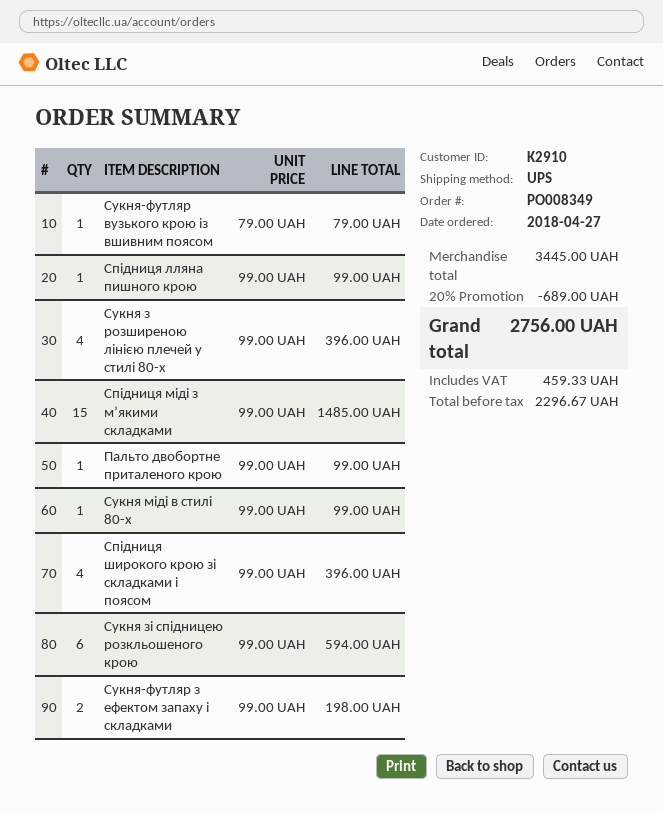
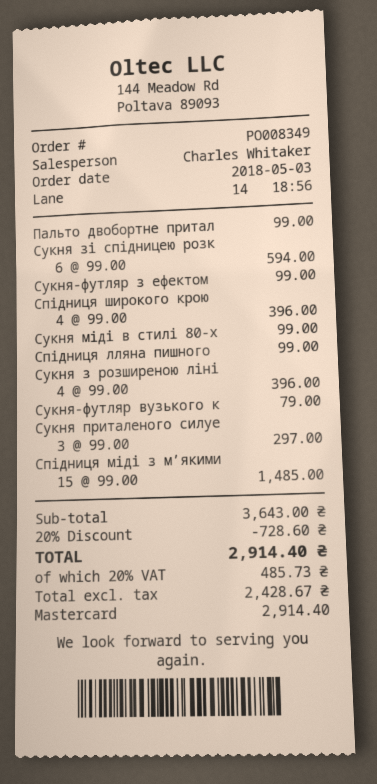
order date: 2018-04-27 -> 2018-05-03
Сукня-футляр з ефектом запаху і складками: 2 x 99.00 = 198.00 -> 1 x 99.00 = 99.00
Сукня приталеного силуе: none -> 3 x 99.00 = 297.00
subtotal: 3445.00 -> 3643.00
discount: 20% = 689.00 -> 20% = 728.60
net: 2296.67 -> 2428.67
tax: 459.33 -> 485.73
total: 2756.00 -> 2914.40

